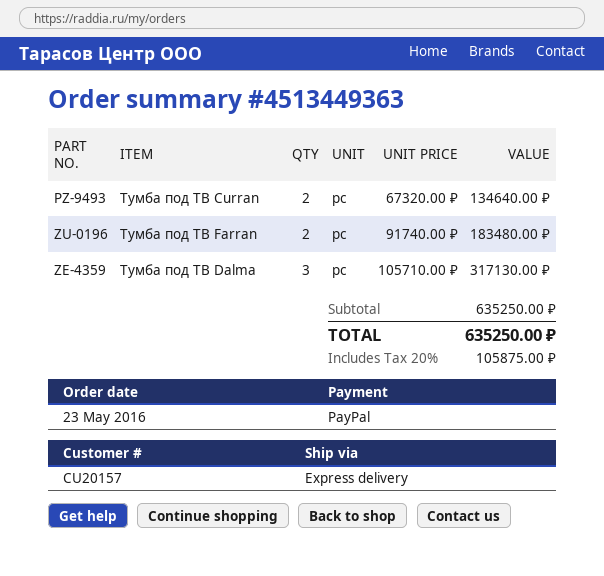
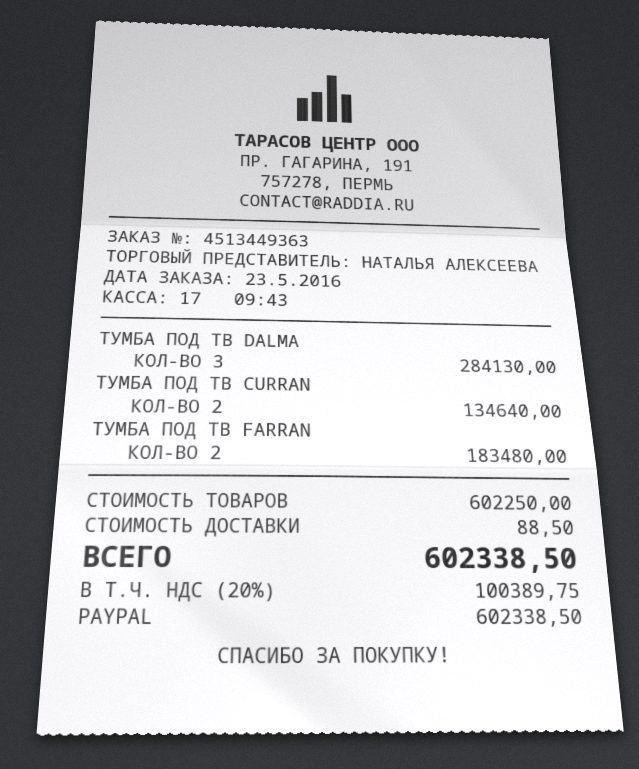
Тумба под ТВ Dalma: 3 for 317130.00 -> 3 for 284130.00
subtotal: 635250.00 -> 602250.00
shipping: none -> 88.50
tax: 20% = 105875.00 -> 20% = 100389.75
total: 635250.00 -> 602338.50

